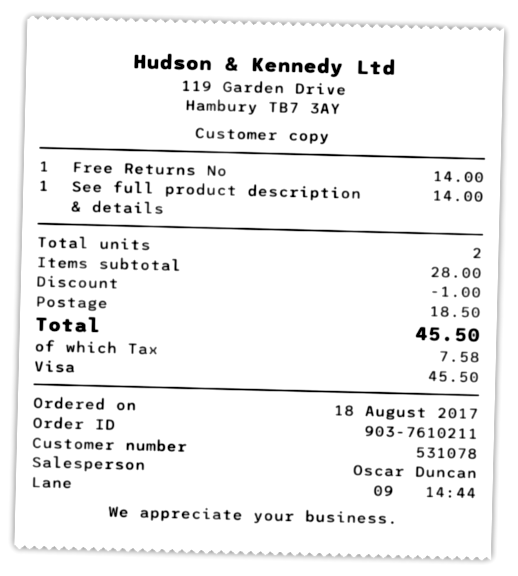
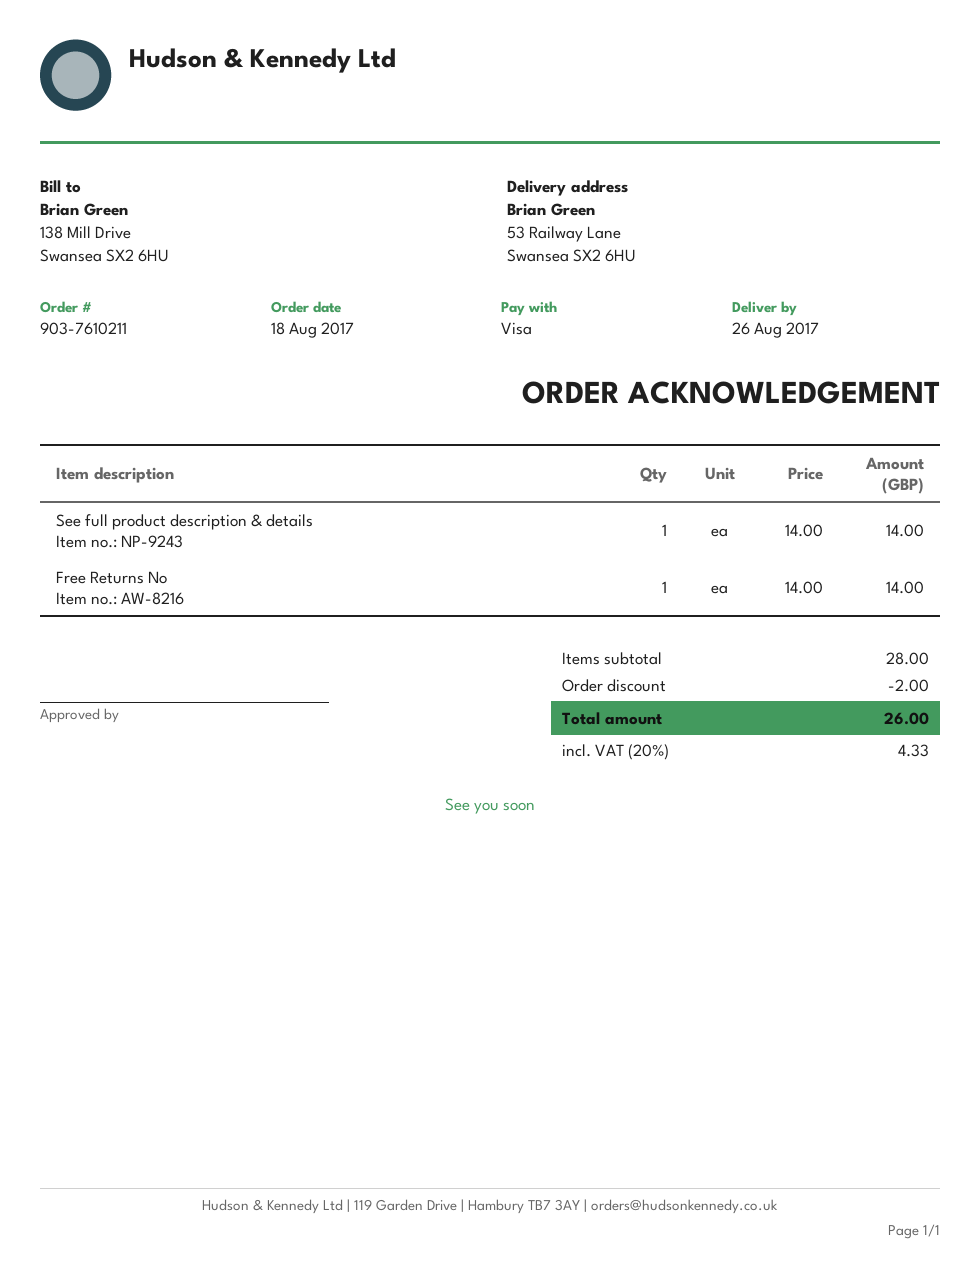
discount: 1.00 -> 2.00
shipping: 18.50 -> none
tax: 7.58 -> 4.33
total: 45.50 -> 26.00

